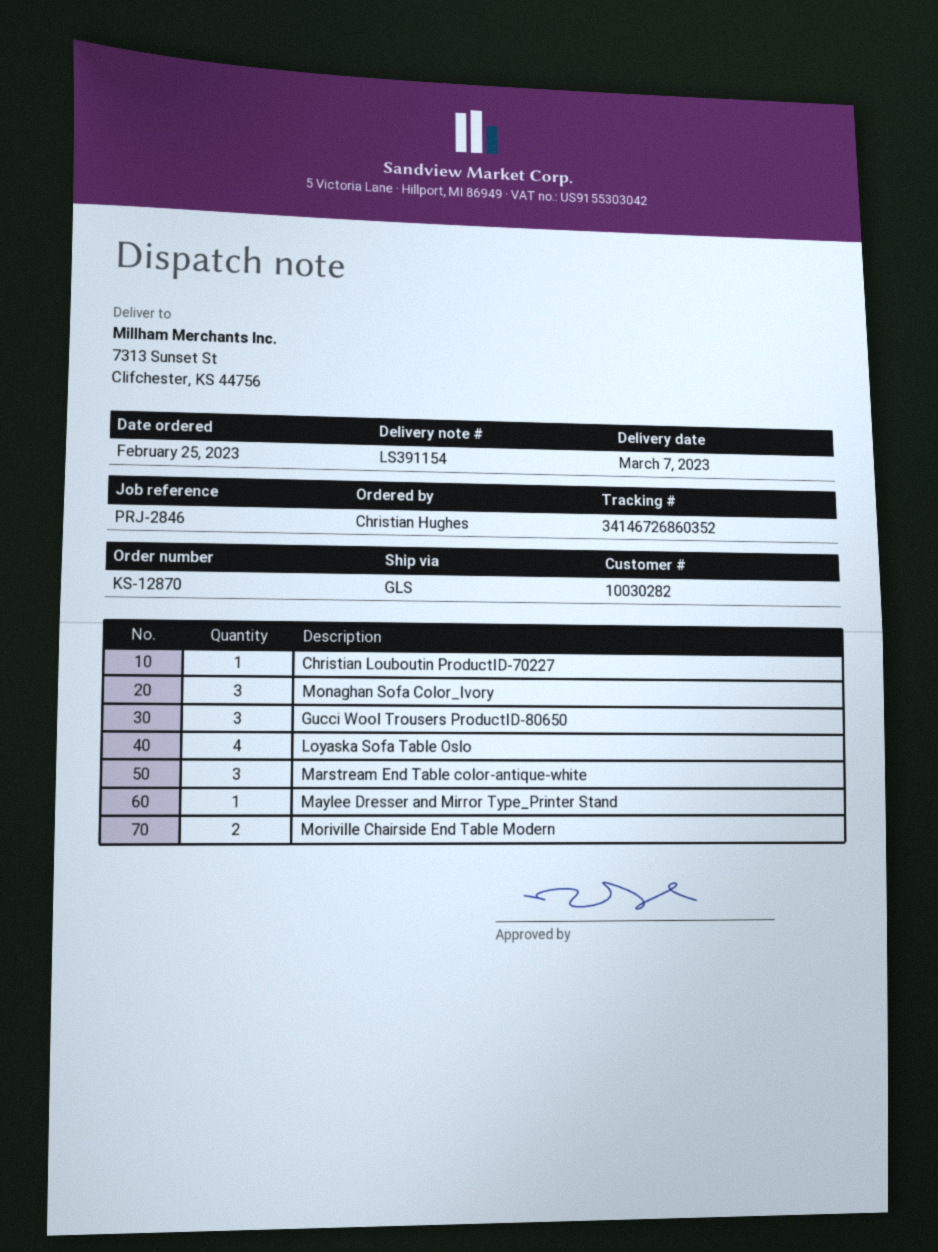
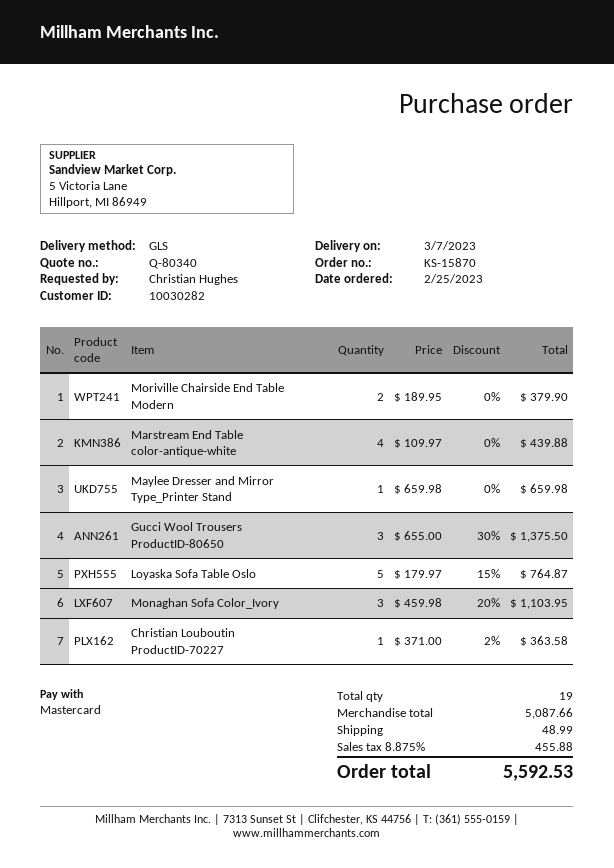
order number: KS-12870 -> KS-15870
Loyaska Sofa Table Oslo: 4 -> 5
Marstream End Table color-antique-white: 3 -> 4

